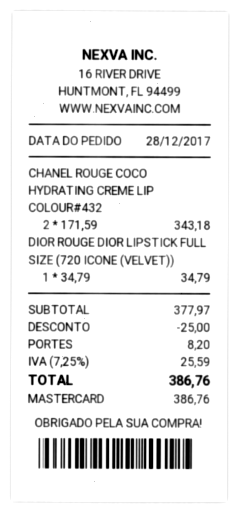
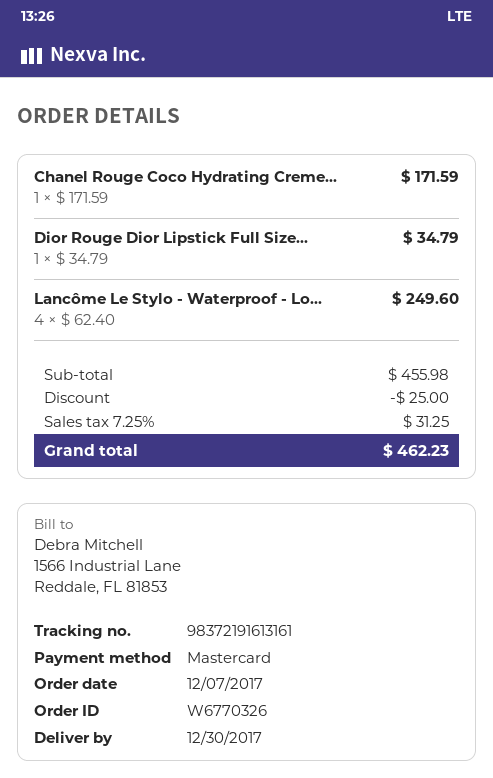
order date: 2017-12-28 -> 2017-12-07
CHANEL ROUGE COCO HYDRATING CREME LIP COLOUR#432: 2 x 171.59 = 343.18 -> 1 x 171.59 = 171.59
Lancôme Le Stylo - Waterproof - Lo...: none -> 4 x 62.40 = 249.60
subtotal: 377.97 -> 455.98
shipping: 8.20 -> none
tax: 7.25% = 25.59 -> 7.25% = 31.25
total: 386.76 -> 462.23

